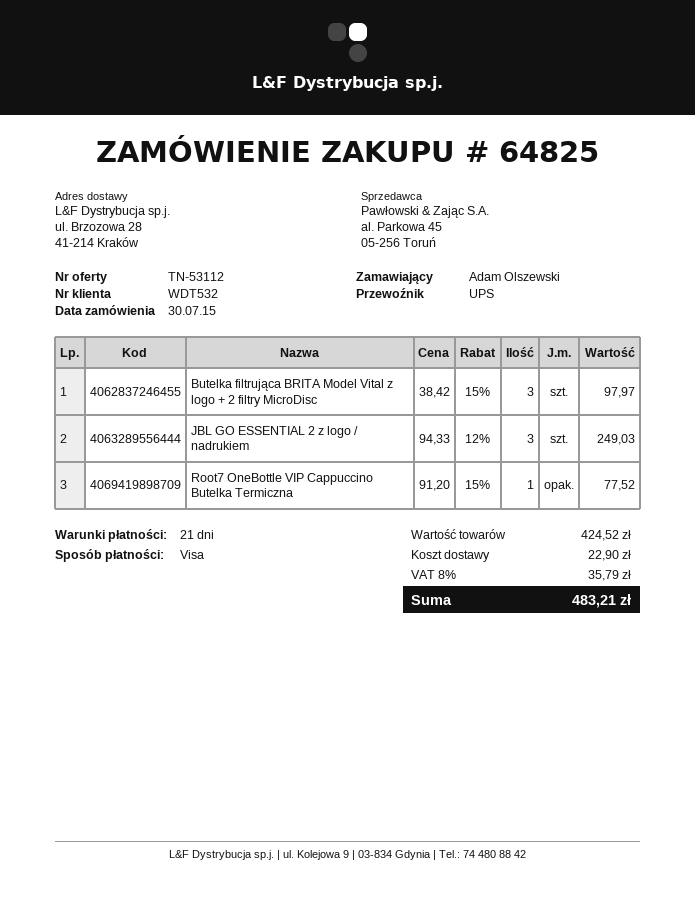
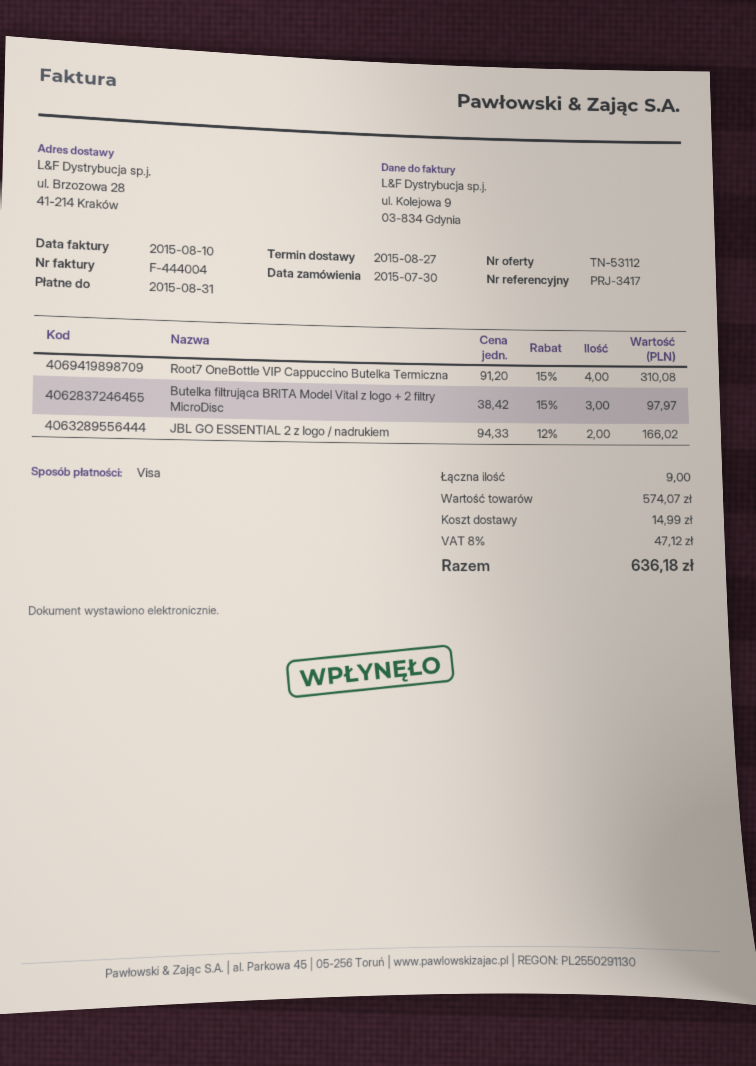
JBL GO ESSENTIAL 2 z logo / nadrukiem: 3 x 94.33 - 12% = 249.03 -> 2 x 94.33 - 12% = 166.02
Root7 OneBottle VIP Cappuccino Butelka Termiczna: 1 x 91.20 - 15% = 77.52 -> 4 x 91.20 - 15% = 310.08
subtotal: 424.52 -> 574.07
shipping: 22.90 -> 14.99
tax: 8% = 35.79 -> 8% = 47.12
total: 483.21 -> 636.18

